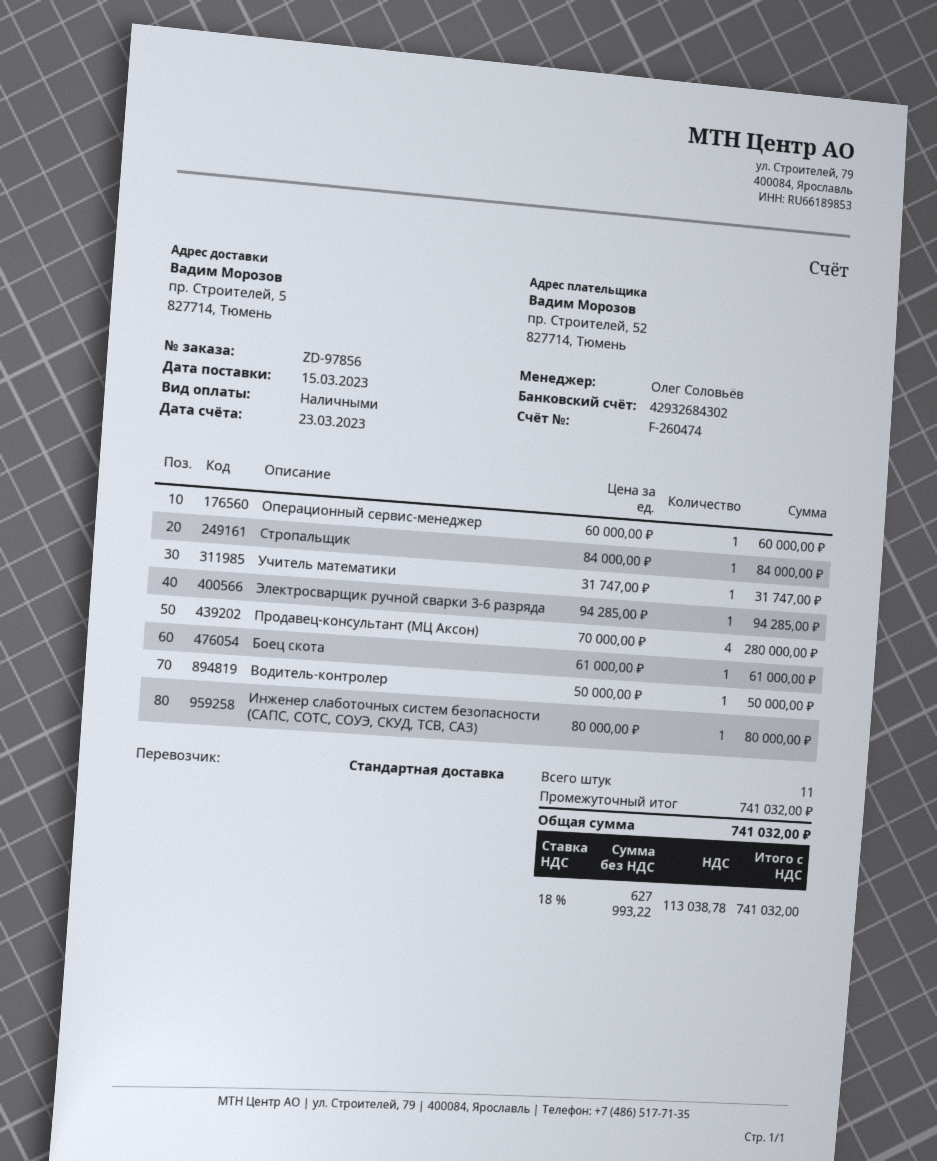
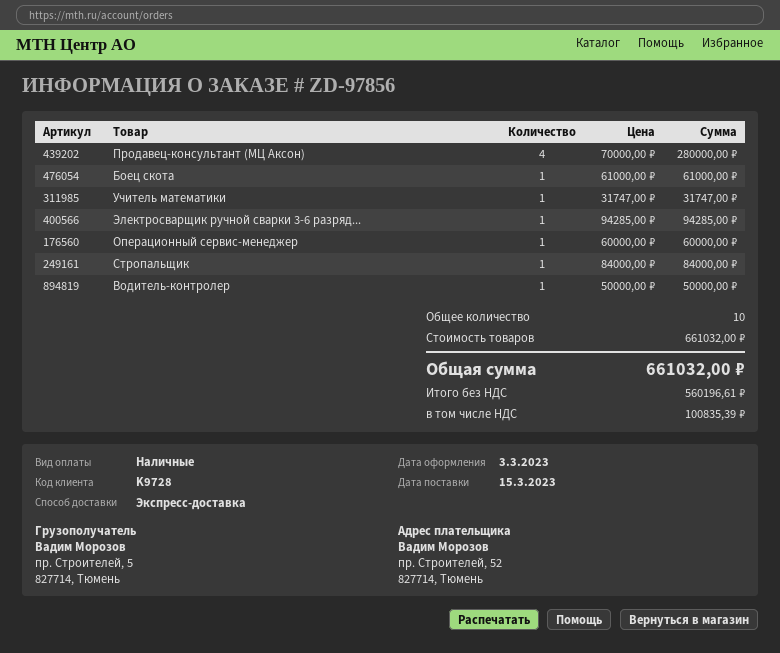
shipping method: standard -> express
Инженер слаботочных систем безопасности (САПС, СОТС, СОУЭ, СКУД, ТСВ, САЗ): 1 x 80000.00 = 80000.00 -> none
total quantity: 11 -> 10
subtotal: 741032.00 -> 661032.00
net: 627993.22 -> 560196.61
tax: 113038.78 -> 100835.39
total: 741032.00 -> 661032.00

